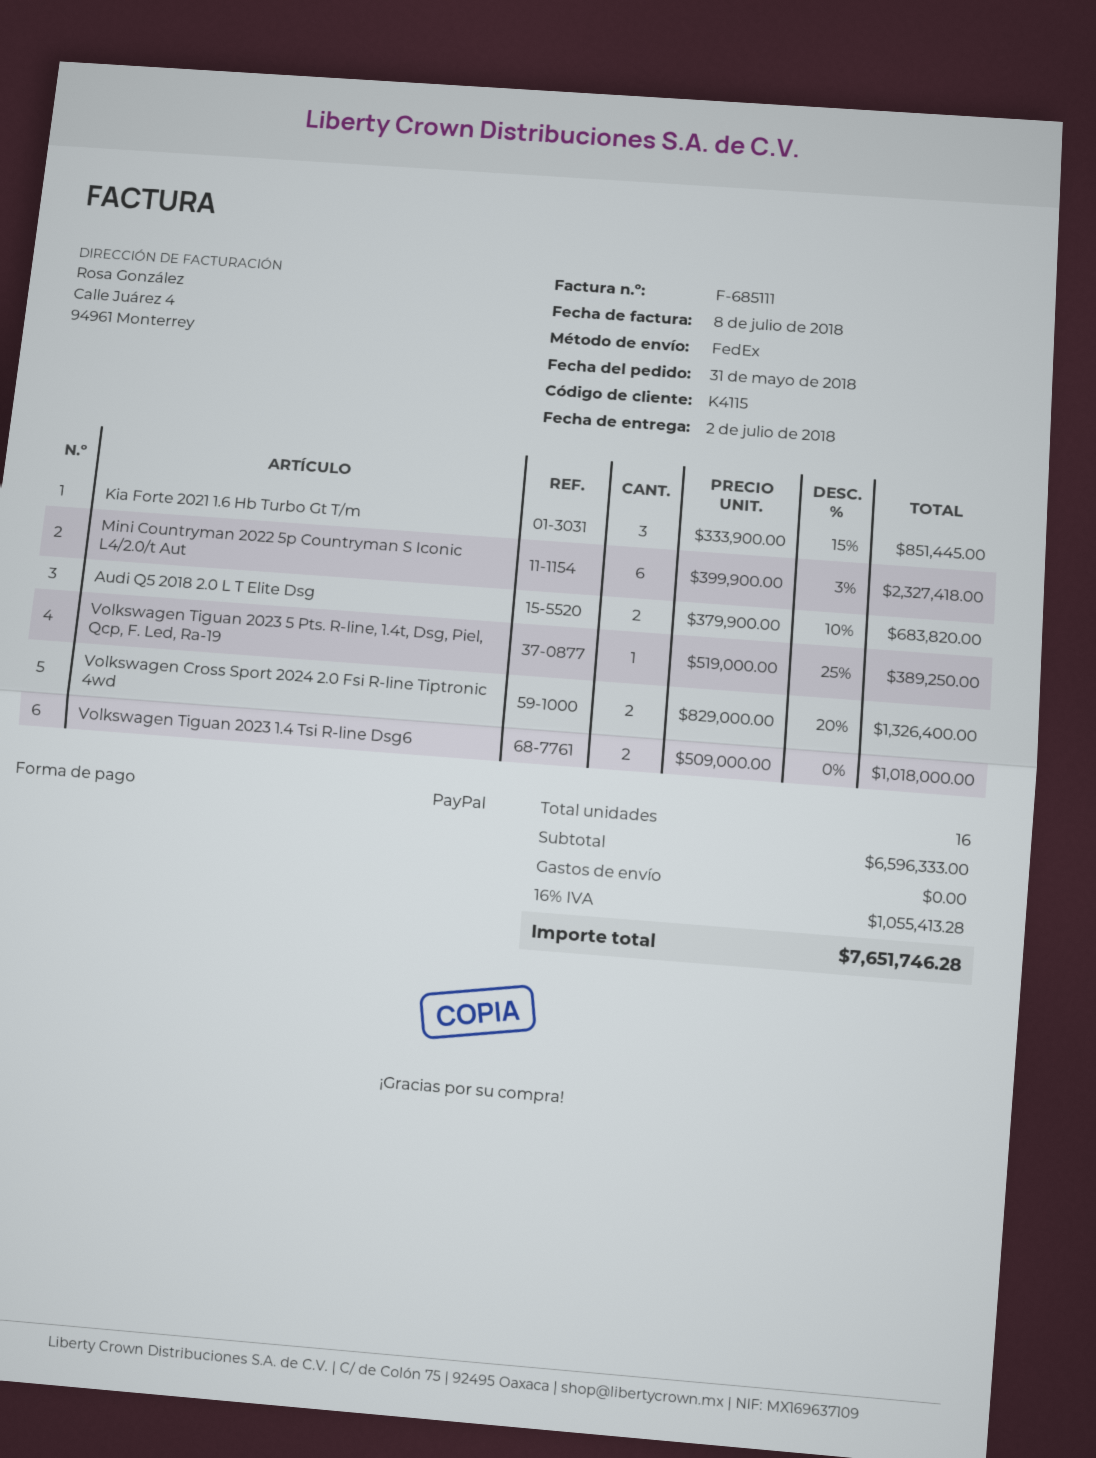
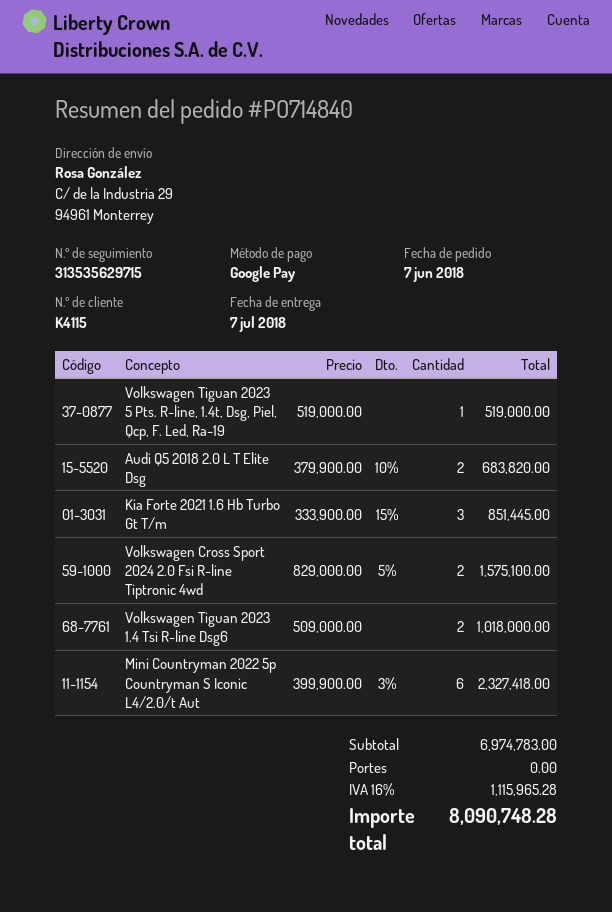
order date: 2018-05-31 -> 2018-06-07
delivery date: 2018-07-02 -> 2018-07-07
payment method: PayPal -> Google Pay
Volkswagen Tiguan 2023 5 Pts. R-line, 1.4t, Dsg, Piel, Qcp, F. Led, Ra-19: 1 x 519000.00 - 25% = 389250.00 -> 1 x 519000.00 = 519000.00
Volkswagen Cross Sport 2024 2.0 Fsi R-line Tiptronic 4wd: 2 x 829000.00 - 20% = 1326400.00 -> 2 x 829000.00 - 5% = 1575100.00
subtotal: 6596333.00 -> 6974783.00
tax: 16% = 1055413.28 -> 16% = 1115965.28
total: 7651746.28 -> 8090748.28

